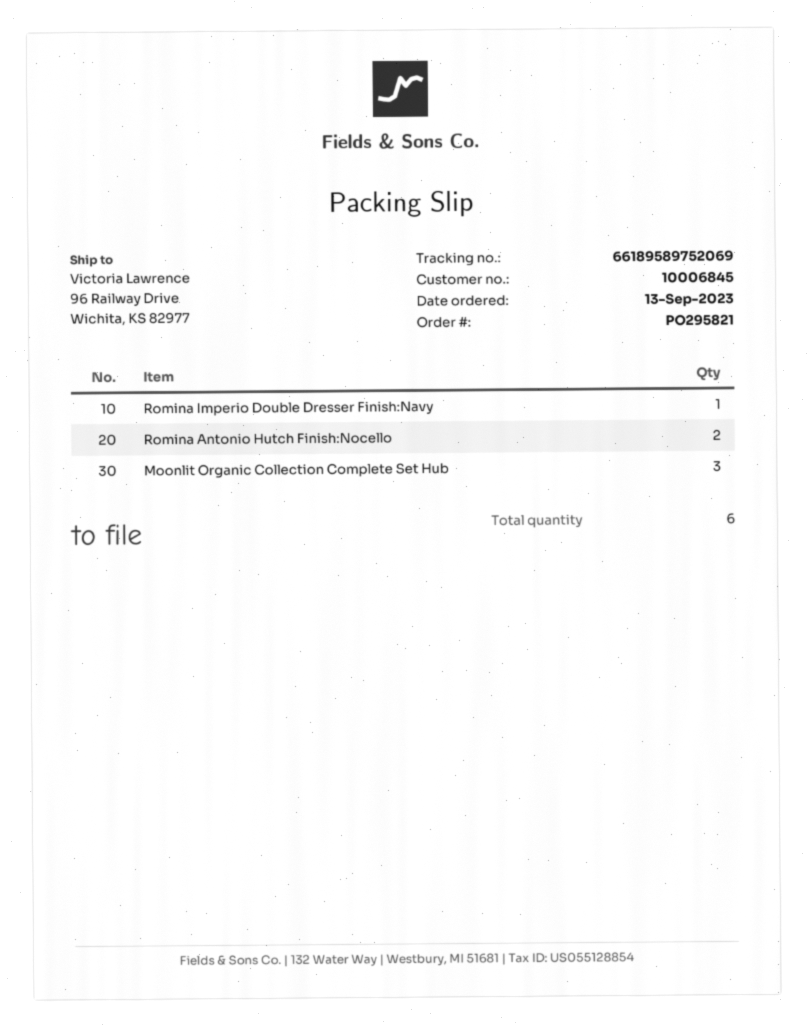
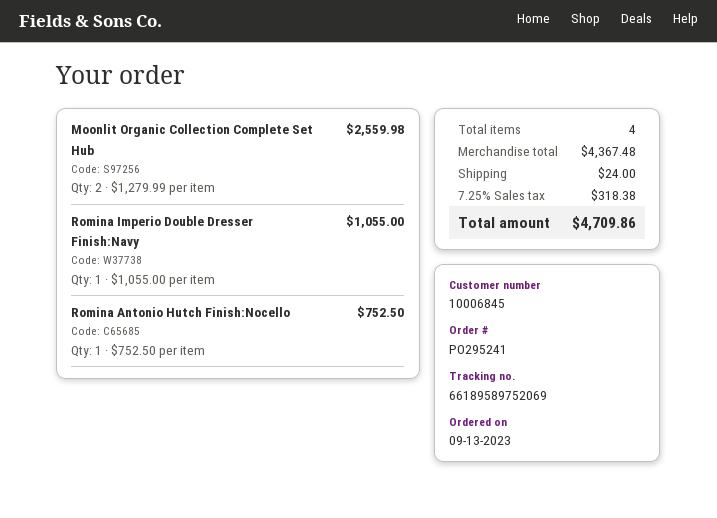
order number: PO295821 -> PO295241
Romina Antonio Hutch Finish:Nocello: 2 -> 1
Moonlit Organic Collection Complete Set Hub: 3 -> 2
total quantity: 6 -> 4

